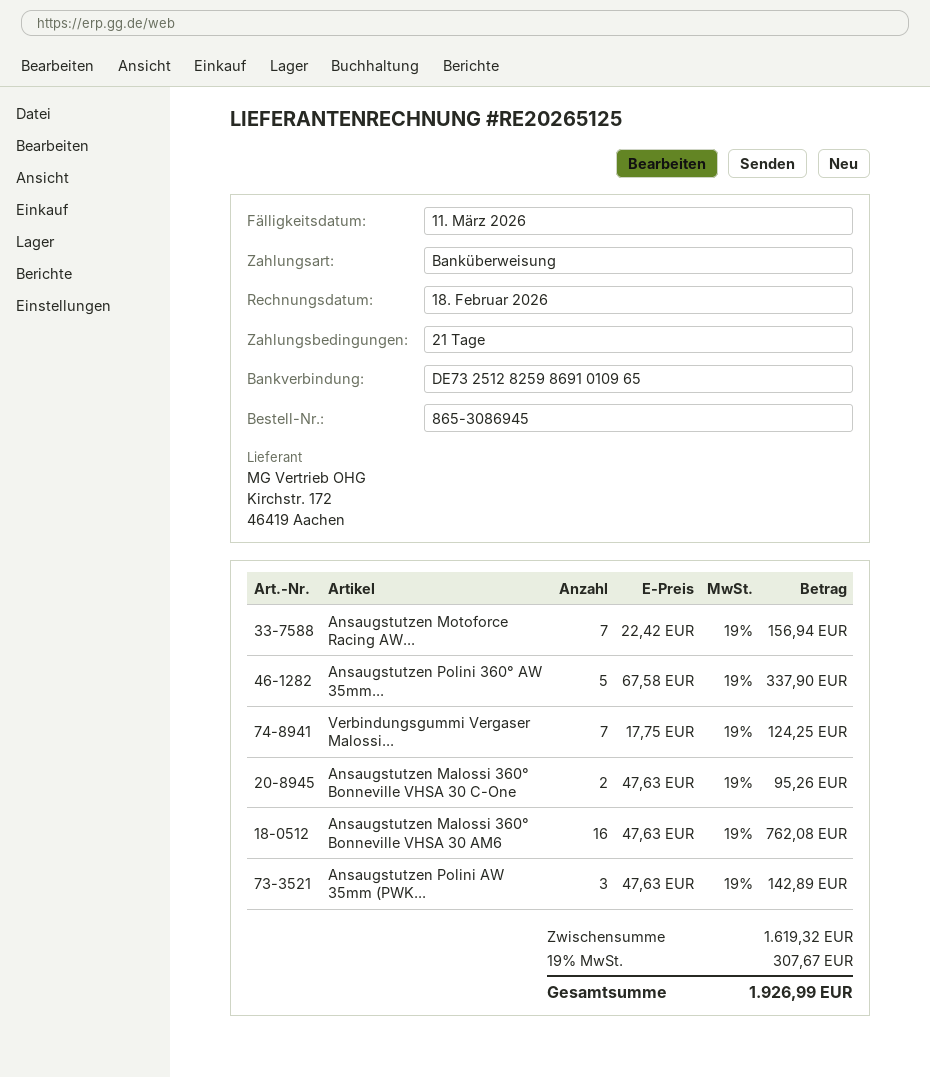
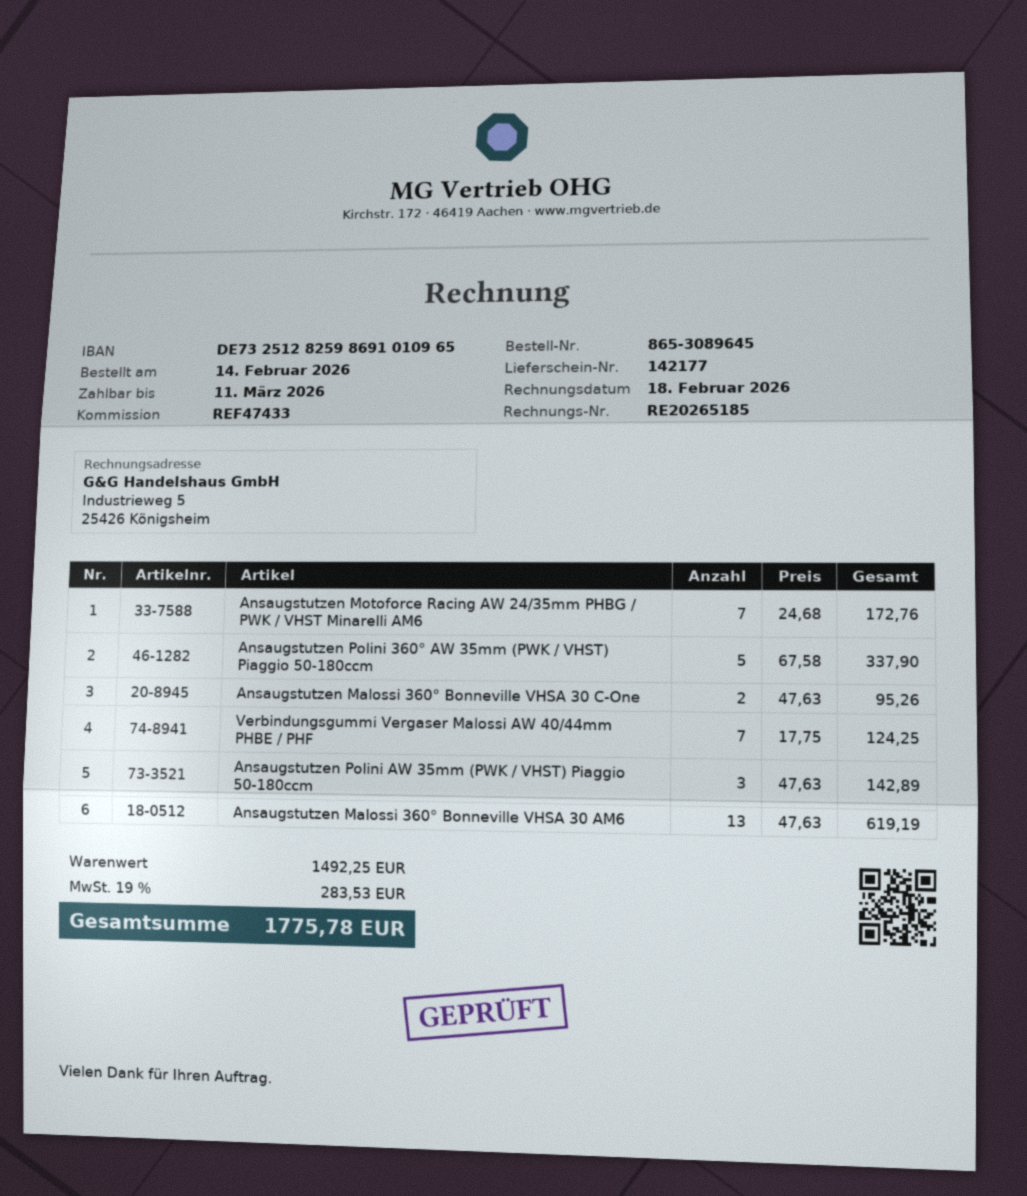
order number: 865-3086945 -> 865-3089645
invoice number: RE20265125 -> RE20265185
Ansaugstutzen Motoforce Racing AW...: 7 x 22.42 = 156.94 -> 7 x 24.68 = 172.76
Ansaugstutzen Malossi 360° Bonneville VHSA 30 AM6: 16 x 47.63 = 762.08 -> 13 x 47.63 = 619.19
subtotal: 1619.32 -> 1492.25
tax: 19% = 307.67 -> 19% = 283.53
total: 1926.99 -> 1775.78

